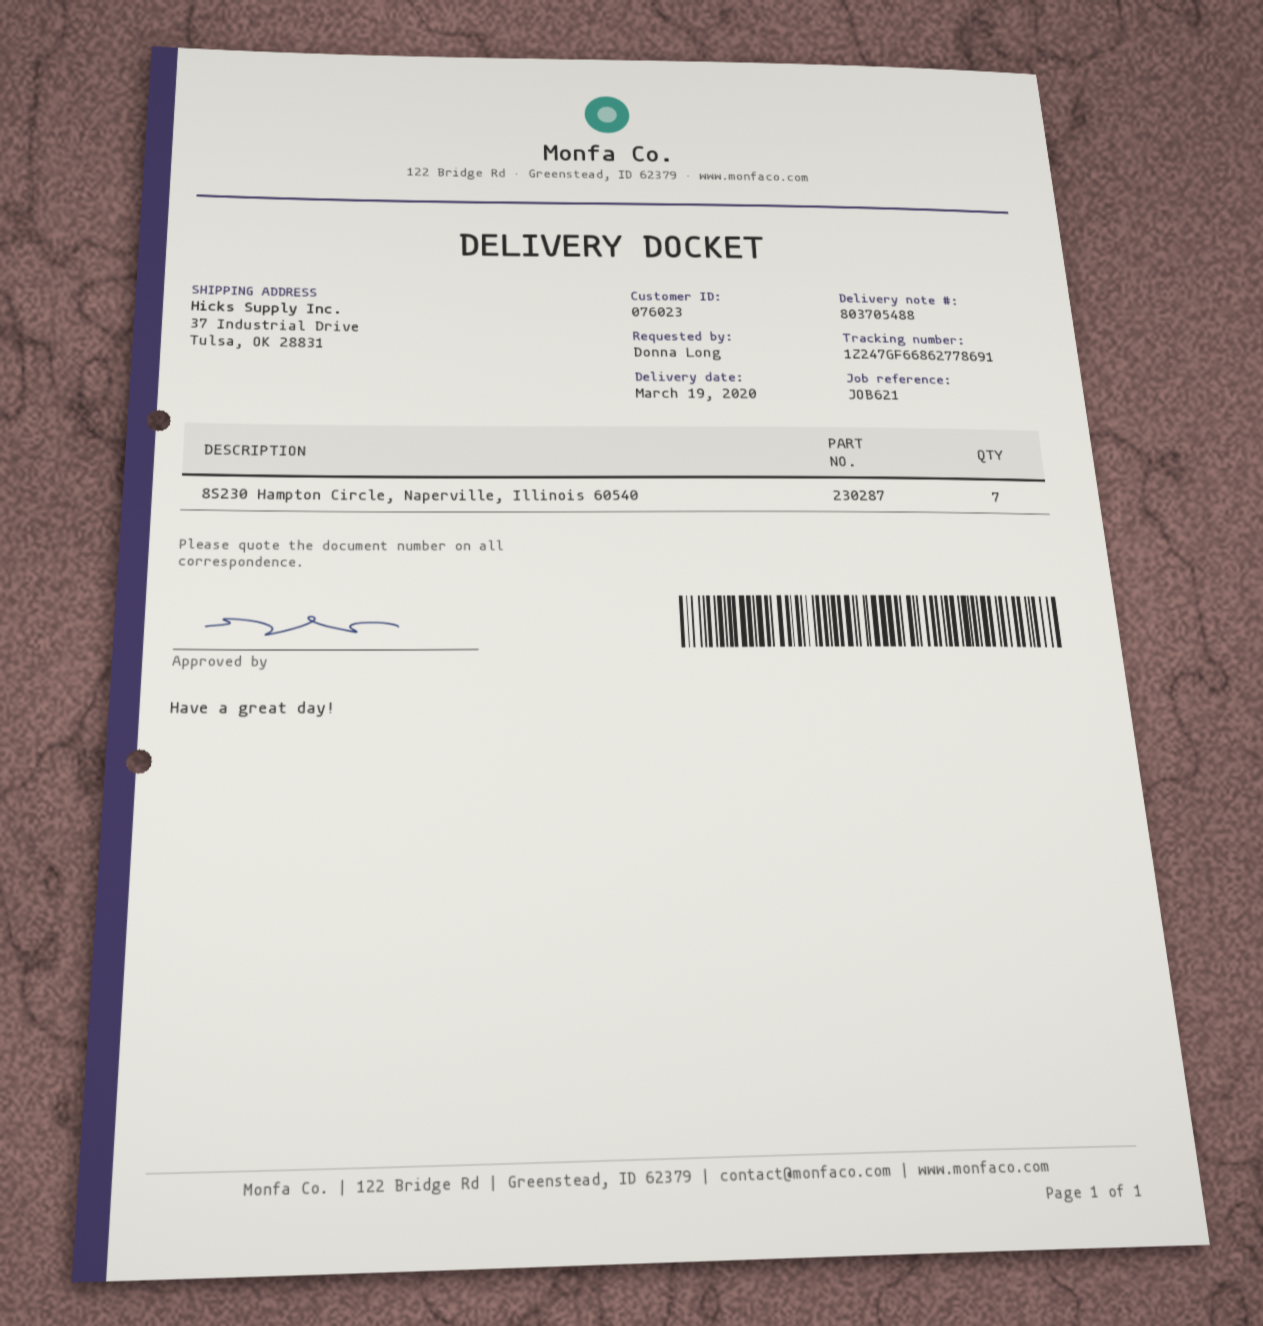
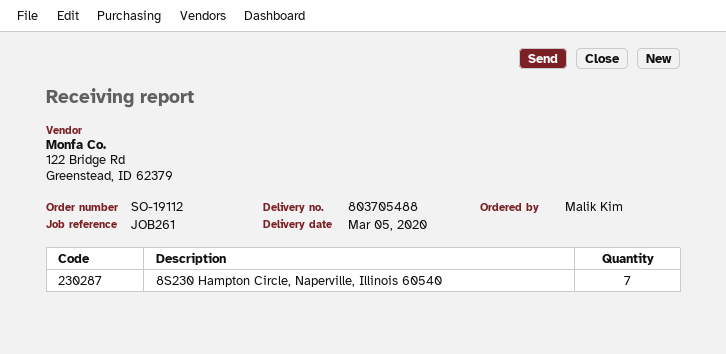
delivery date: 2020-03-19 -> 2020-03-05
reference: JOB621 -> JOB261
ordered by: Donna Long -> Malik Kim

